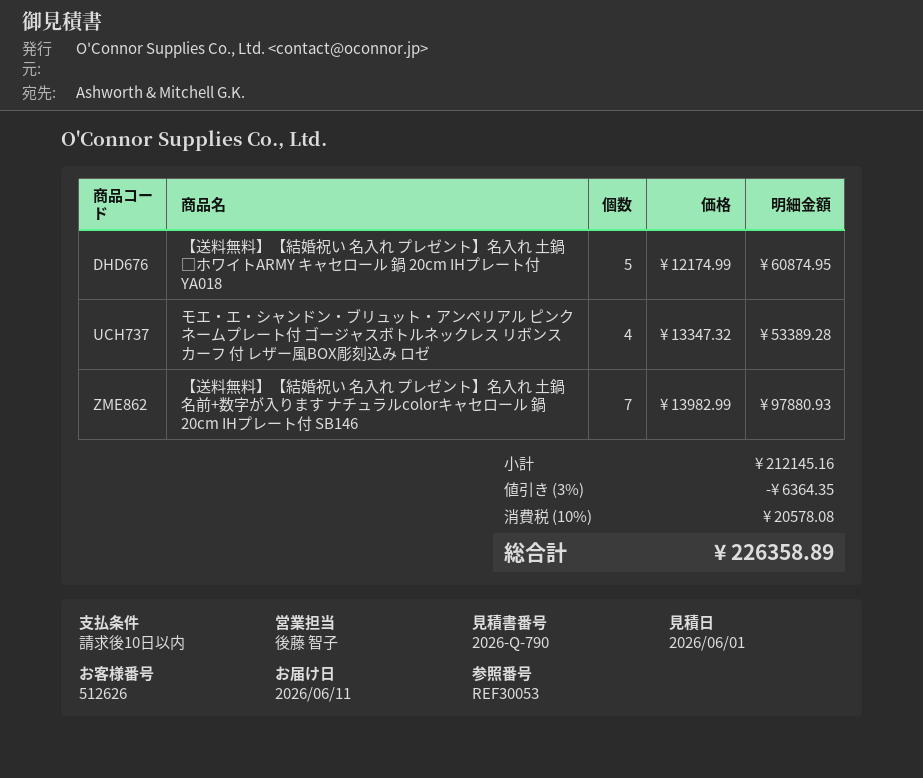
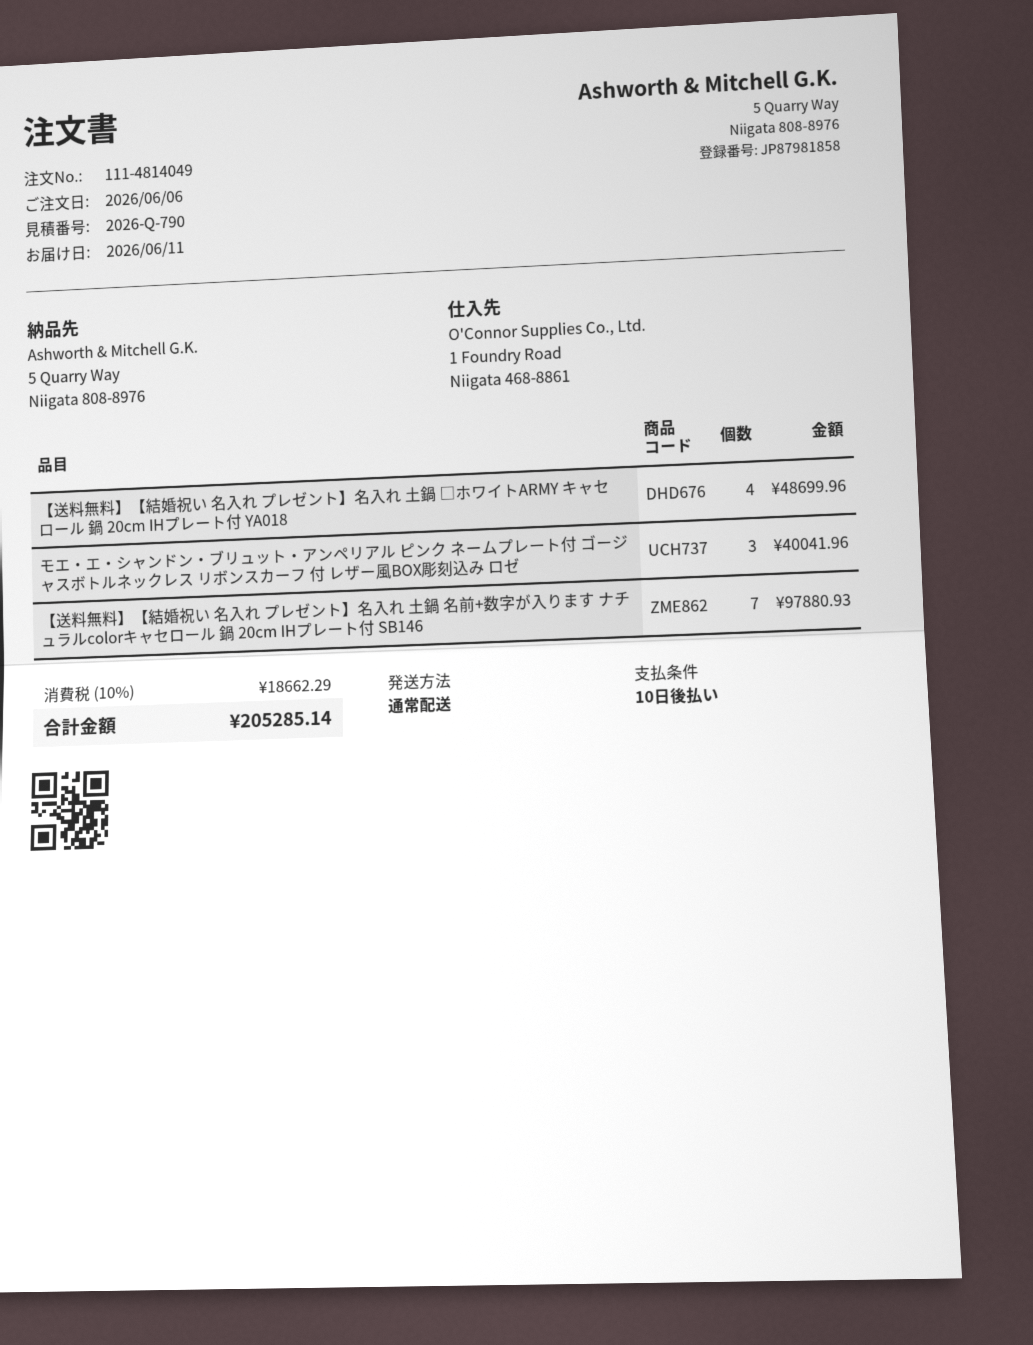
【送料無料】【結婚祝い 名入れ プレゼント】名入れ 土鍋 □ホワイトARMY キャセロール 鍋 20cm IHプレート付 YA018: 5 for 60874.95 -> 4 for 48699.96
モエ・エ・シャンドン・ブリュット・アンペリアル ピンク ネームプレート付 ゴージャスボトルネックレス リボンスカーフ 付 レザー風BOX彫刻込み ロゼ: 4 for 53389.28 -> 3 for 40041.96
discount: 3% = 6364.35 -> none
tax: 10% = 20578.08 -> 10% = 18662.29
total: 226358.89 -> 205285.14

